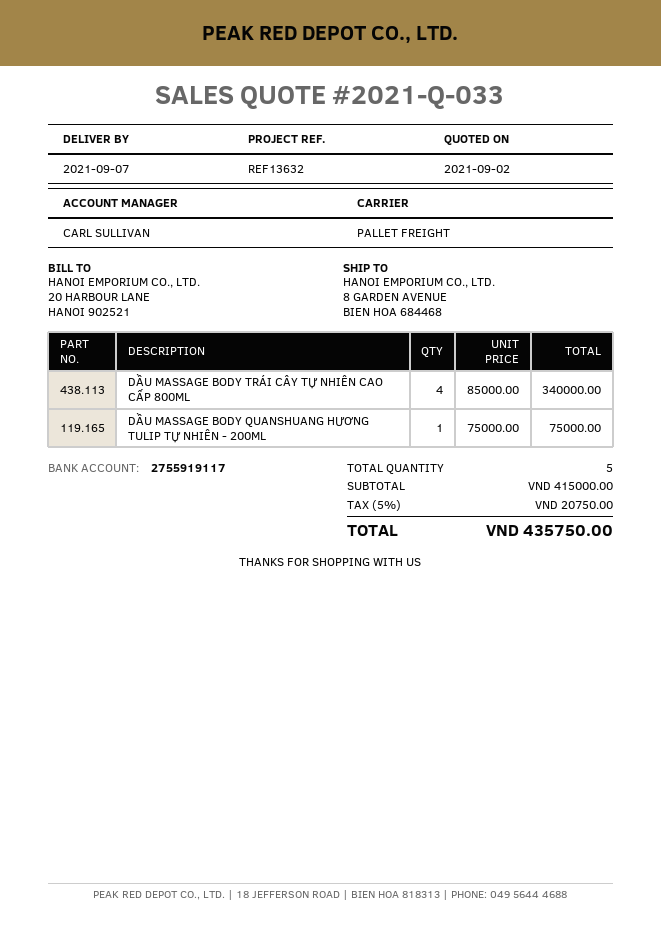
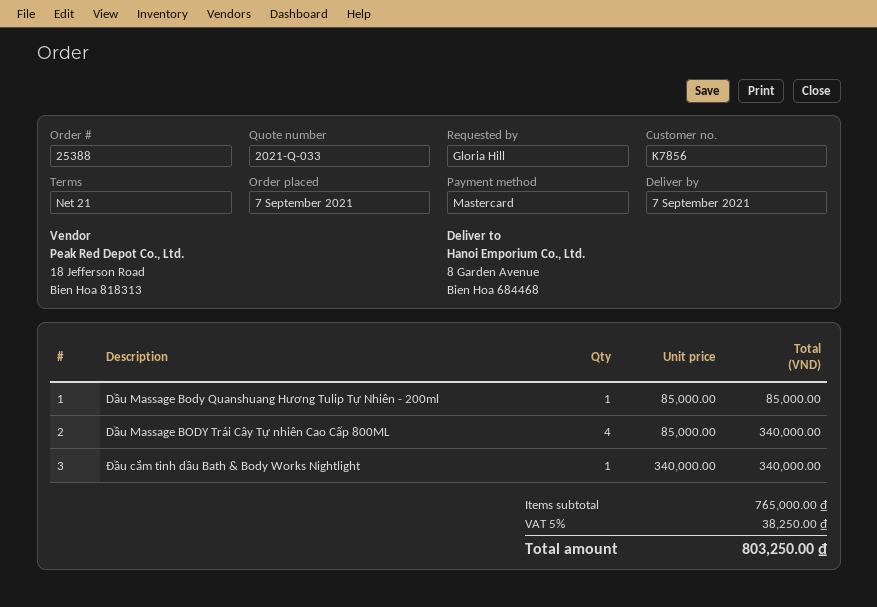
DẦU MASSAGE BODY QUANSHUANG HƯƠNG TULIP TỰ NHIÊN - 200ML: 1 x 75000.00 = 75000.00 -> 1 x 85000.00 = 85000.00
Đầu cắm tinh dầu Bath & Body Works Nightlight: none -> 1 x 340000.00 = 340000.00
subtotal: 415000.00 -> 765000.00
tax: 5% = 20750.00 -> 5% = 38250.00
total: 435750.00 -> 803250.00

